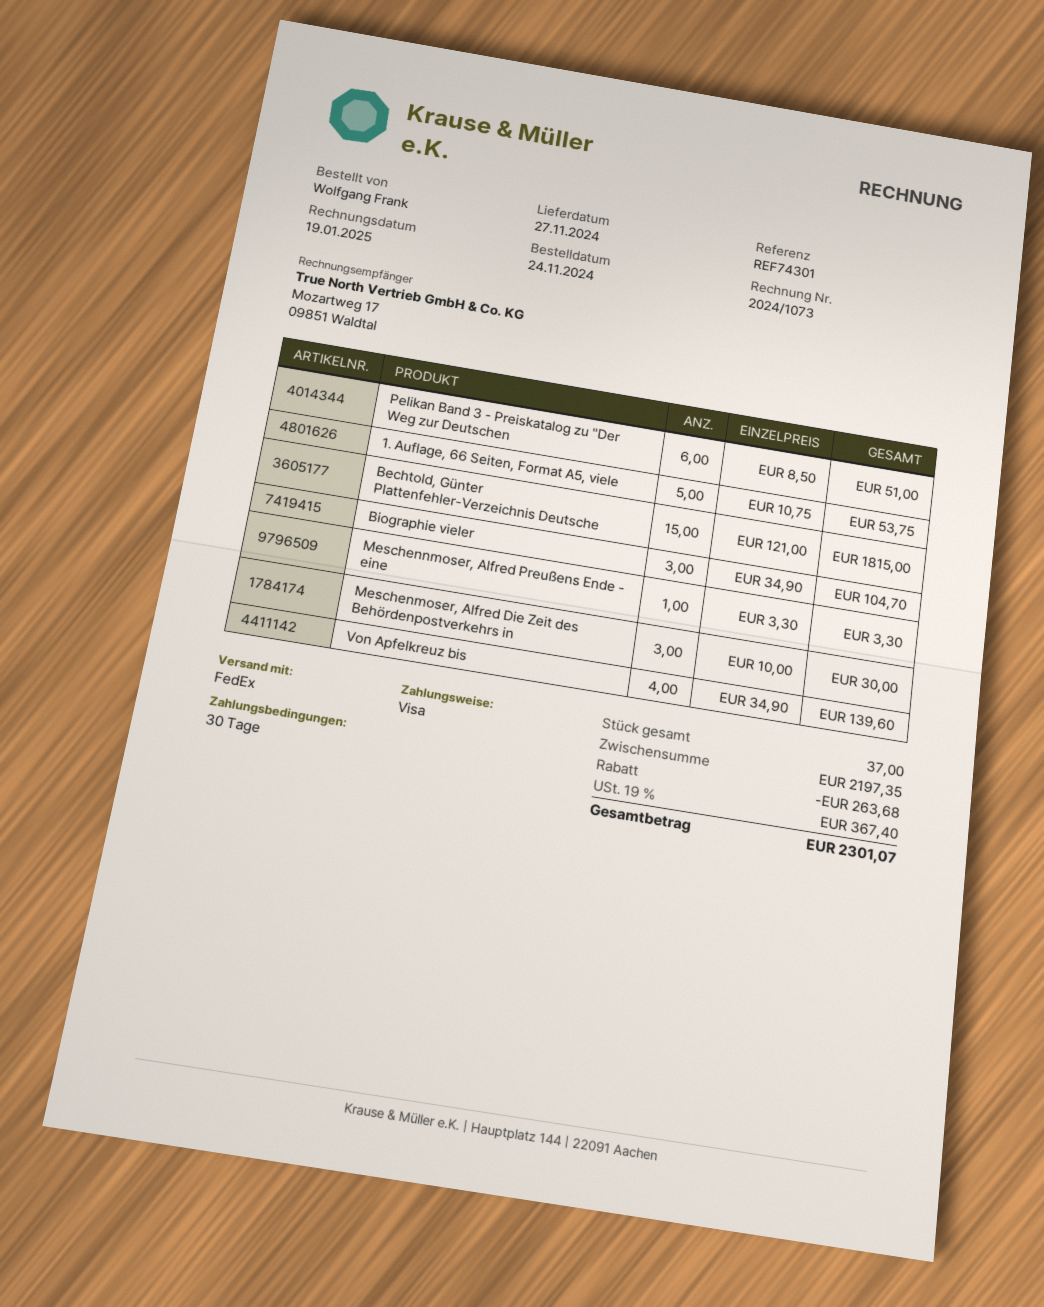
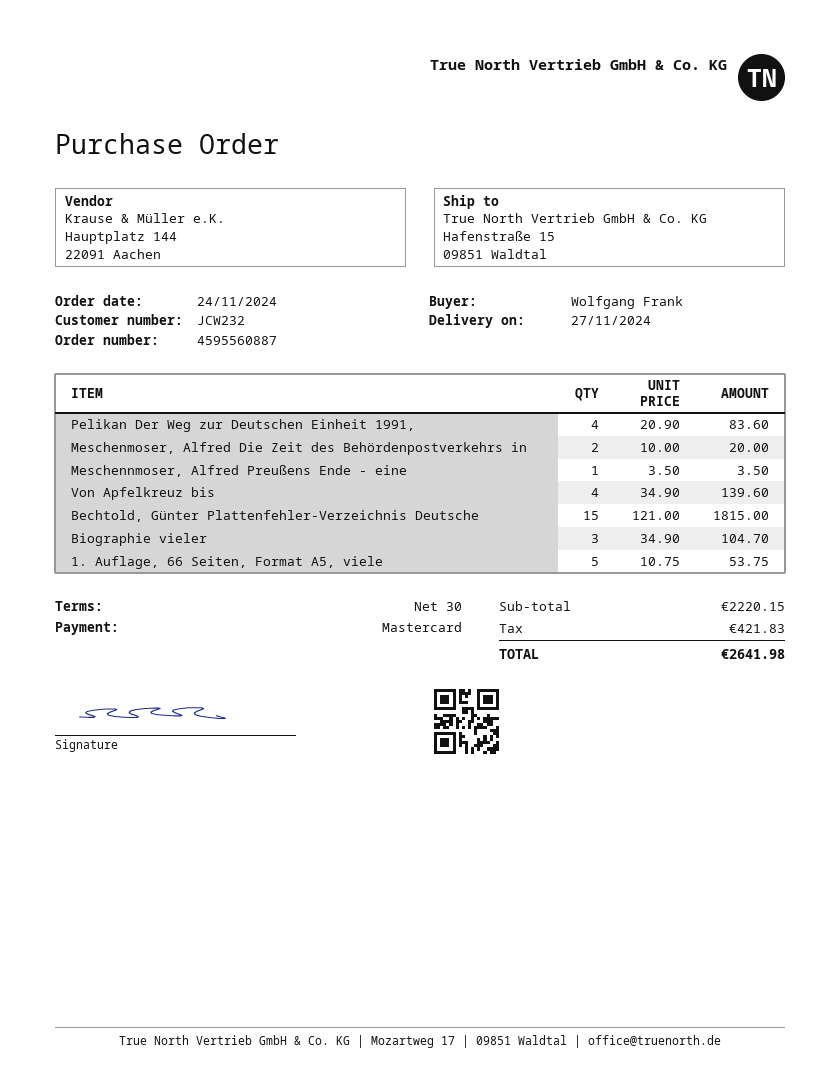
payment method: Visa -> Mastercard
Pelikan Band 3 - Preiskatalog zu "Der Weg zur Deutschen: 6 x 8.50 = 51.00 -> none
Meschennmoser, Alfred Preußens Ende - eine: 1 x 3.30 = 3.30 -> 1 x 3.50 = 3.50
Meschenmoser, Alfred Die Zeit des Behördenpostverkehrs in: 3 x 10.00 = 30.00 -> 2 x 10.00 = 20.00
Pelikan Der Weg zur Deutschen Einheit 1991,: none -> 4 x 20.90 = 83.60
subtotal: 2197.35 -> 2220.15
discount: 263.68 -> none
tax: 367.40 -> 421.83
total: 2301.07 -> 2641.98

